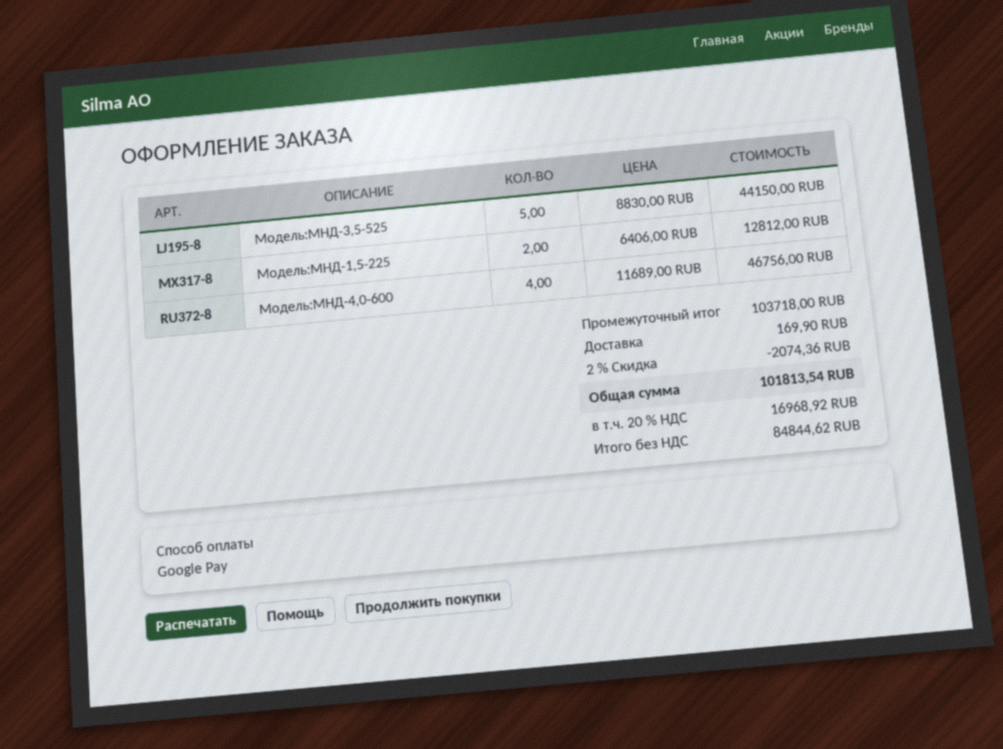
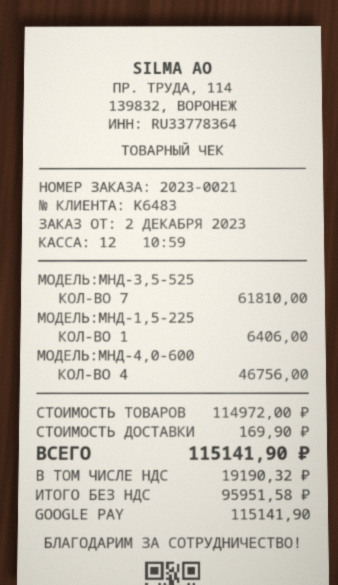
Модель:МНД-3,5-525: 5 for 44150.00 -> 7 for 61810.00
Модель:МНД-1,5-225: 2 for 12812.00 -> 1 for 6406.00
subtotal: 103718.00 -> 114972.00
discount: 2% = 2074.36 -> none
net: 84844.62 -> 95951.58
tax: 16968.92 -> 19190.32
total: 101813.54 -> 115141.90

